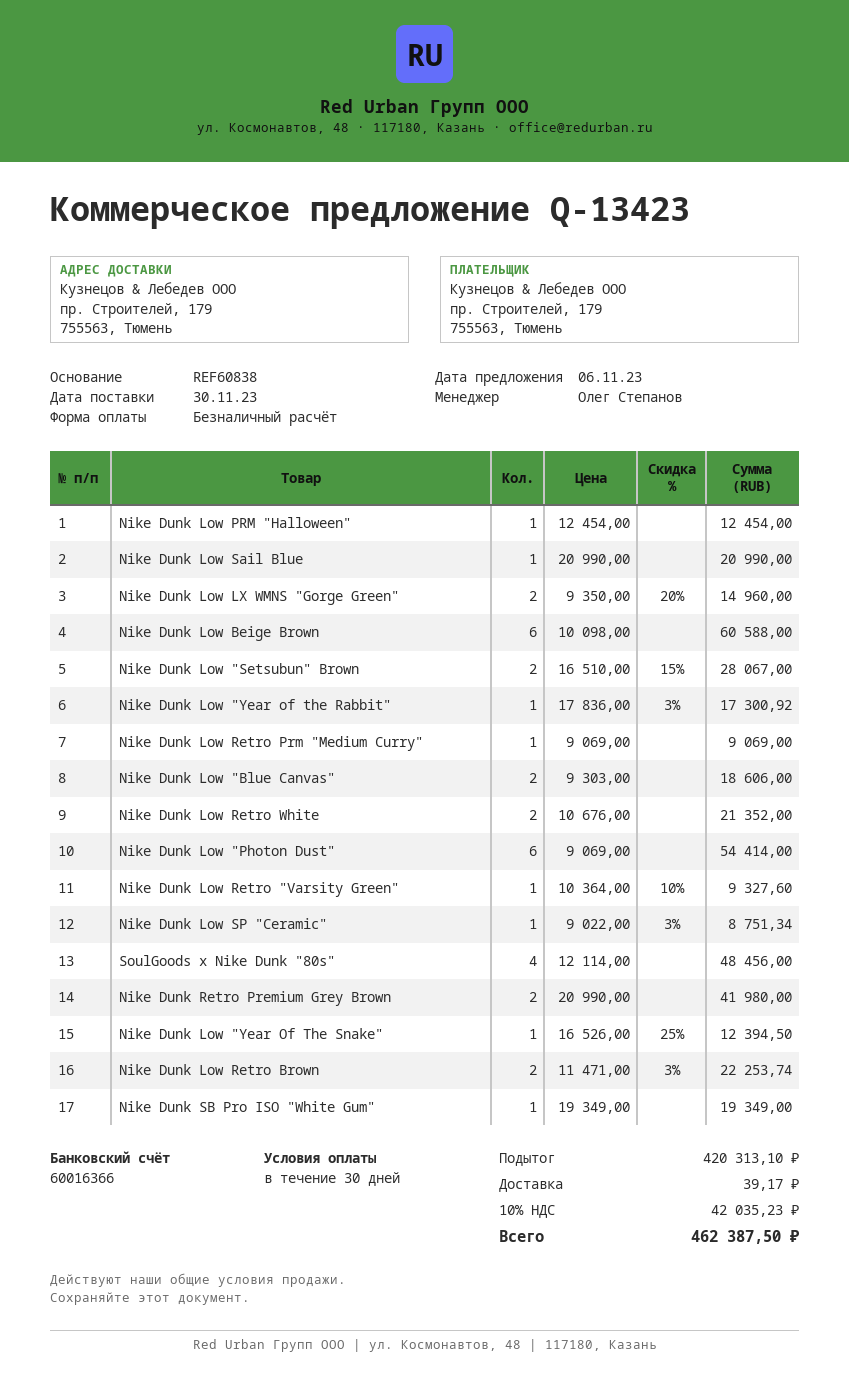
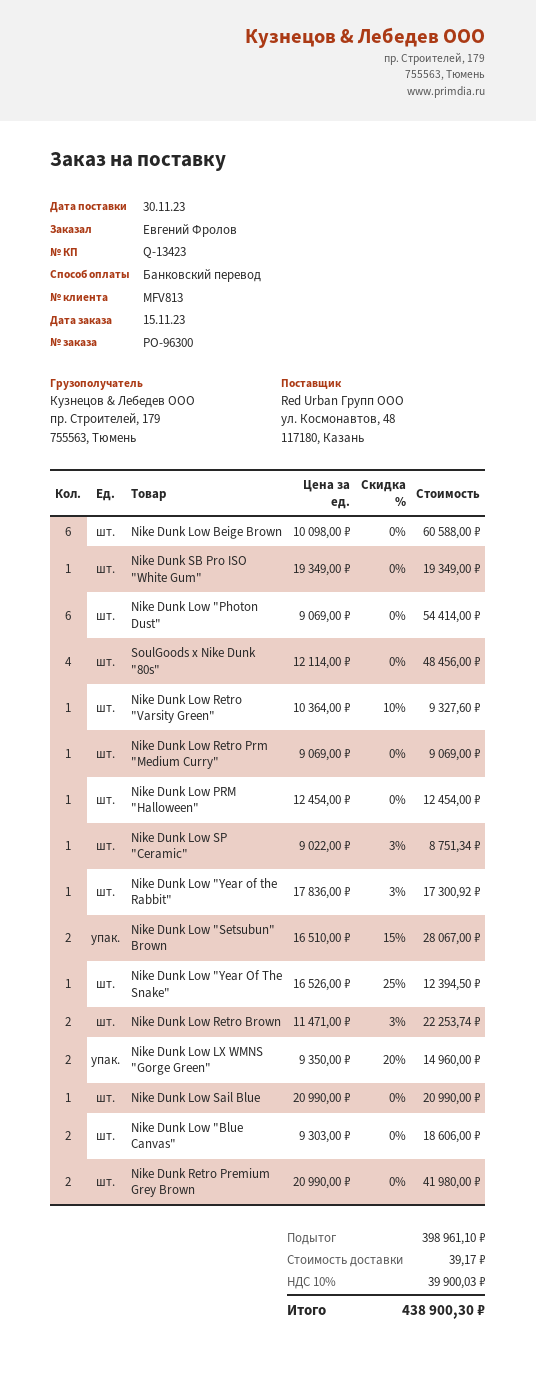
Nike Dunk Low Retro White: 2 x 10676.00 = 21352.00 -> none
subtotal: 420313.10 -> 398961.10
tax: 10% = 42035.23 -> 10% = 39900.03
total: 462387.50 -> 438900.30

